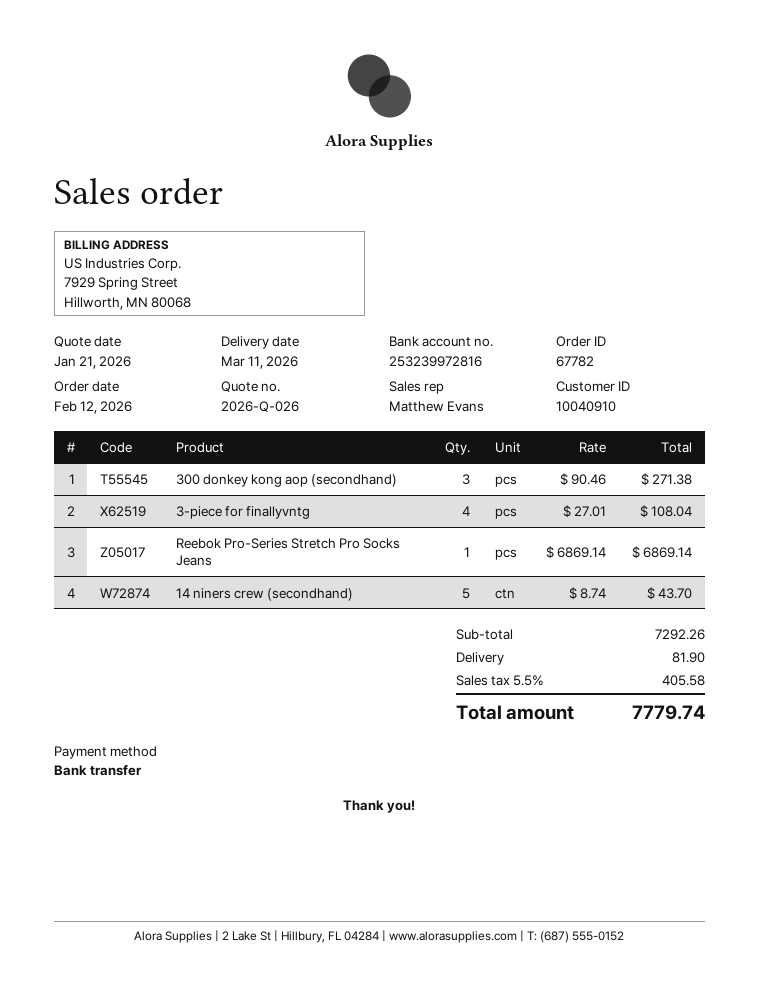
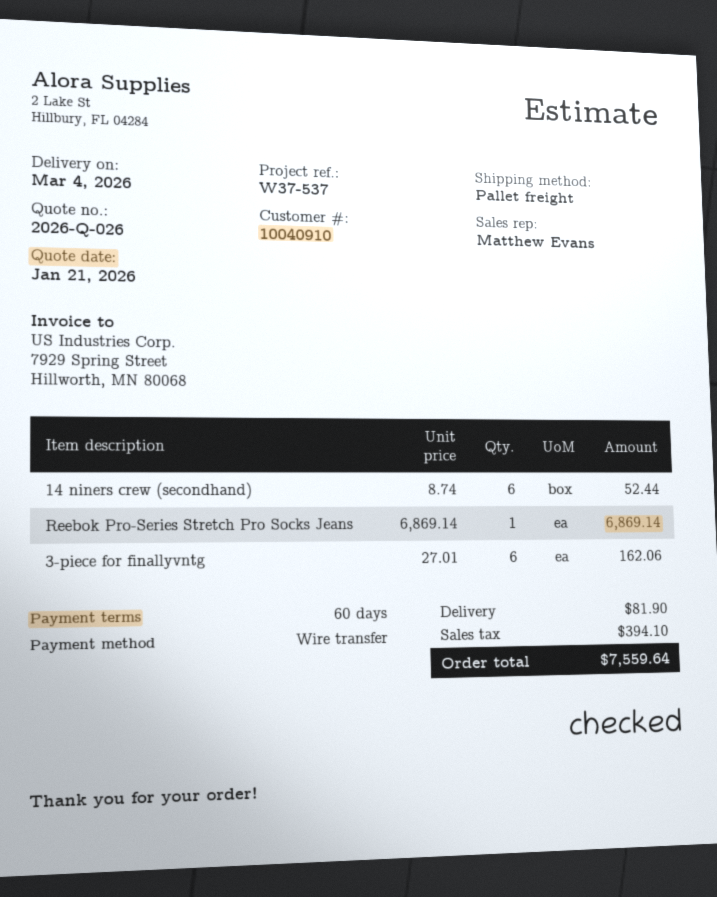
delivery date: 2026-03-11 -> 2026-03-04
300 donkey kong aop (secondhand): 3 x 90.46 = 271.38 -> none
3-piece for finallyvntg: 4 x 27.01 = 108.04 -> 6 x 27.01 = 162.06
14 niners crew (secondhand): 5 x 8.74 = 43.70 -> 6 x 8.74 = 52.44
tax: 405.58 -> 394.10
total: 7779.74 -> 7559.64

